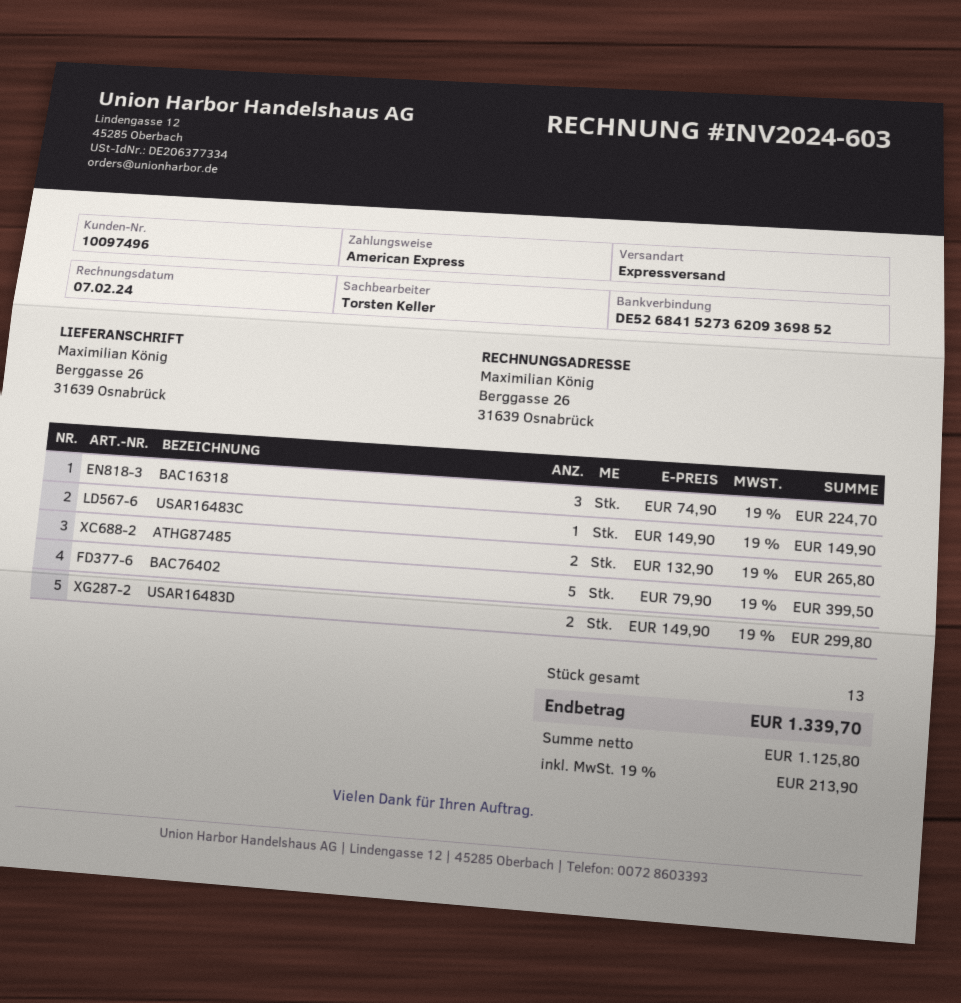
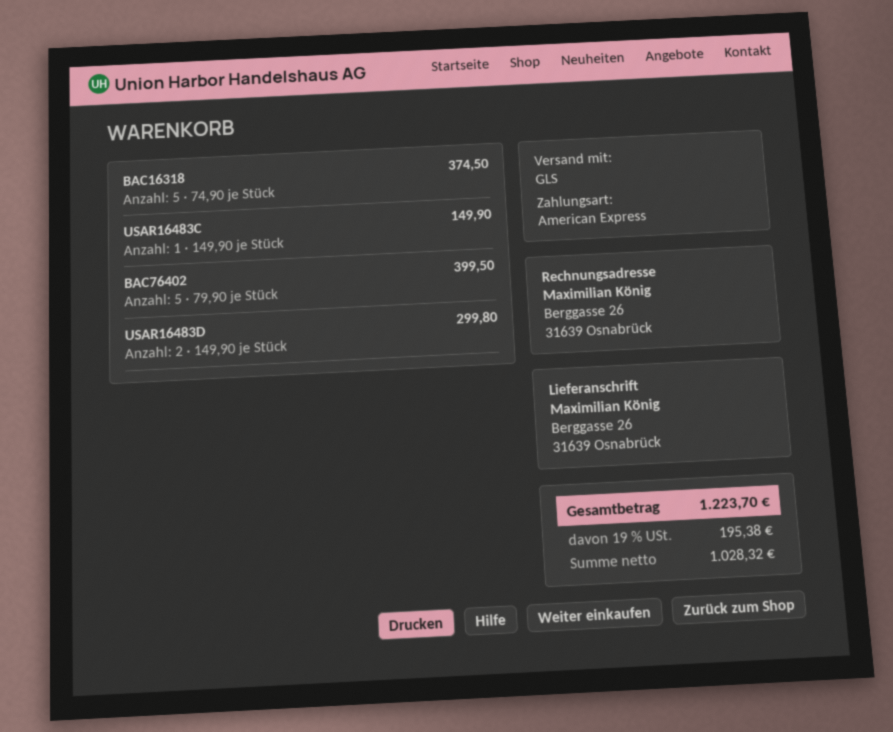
shipping method: express -> GLS
BAC16318: 3 x 74.90 = 224.70 -> 5 x 74.90 = 374.50
ATHG87485: 2 x 132.90 = 265.80 -> none
net: 1125.80 -> 1028.32
tax: 19% = 213.90 -> 19% = 195.38
total: 1339.70 -> 1223.70

